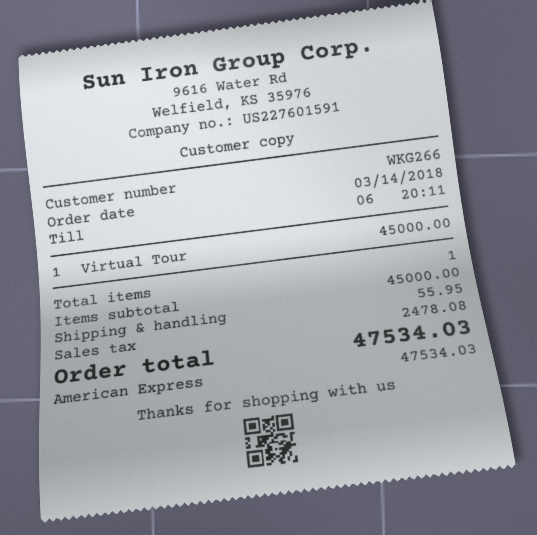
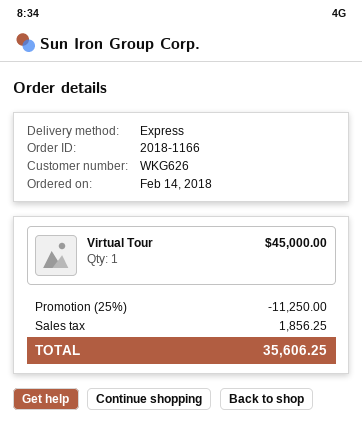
order date: 2018-03-14 -> 2018-02-14
customer number: WKG266 -> WKG626
discount: none -> 25% = 11250.00
shipping: 55.95 -> none
tax: 2478.08 -> 1856.25
total: 47534.03 -> 35606.25

